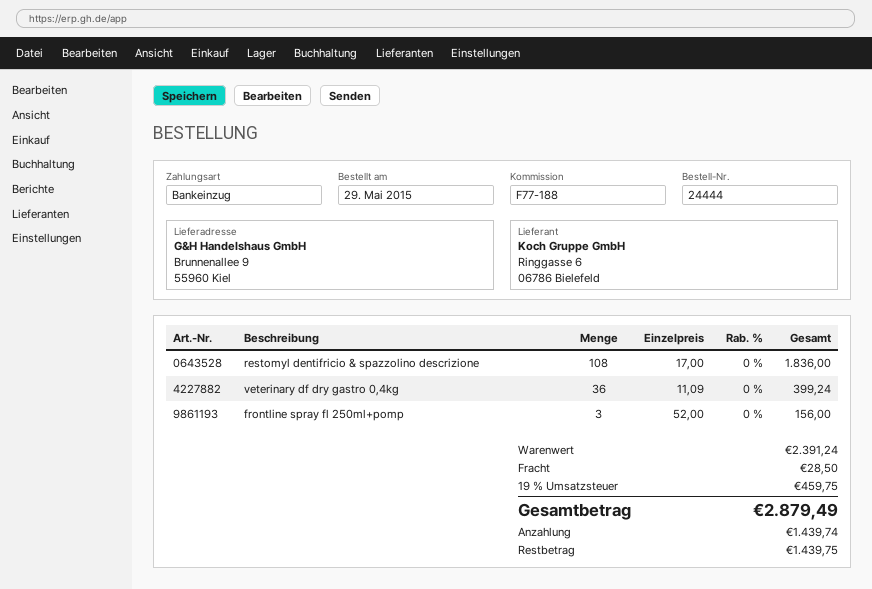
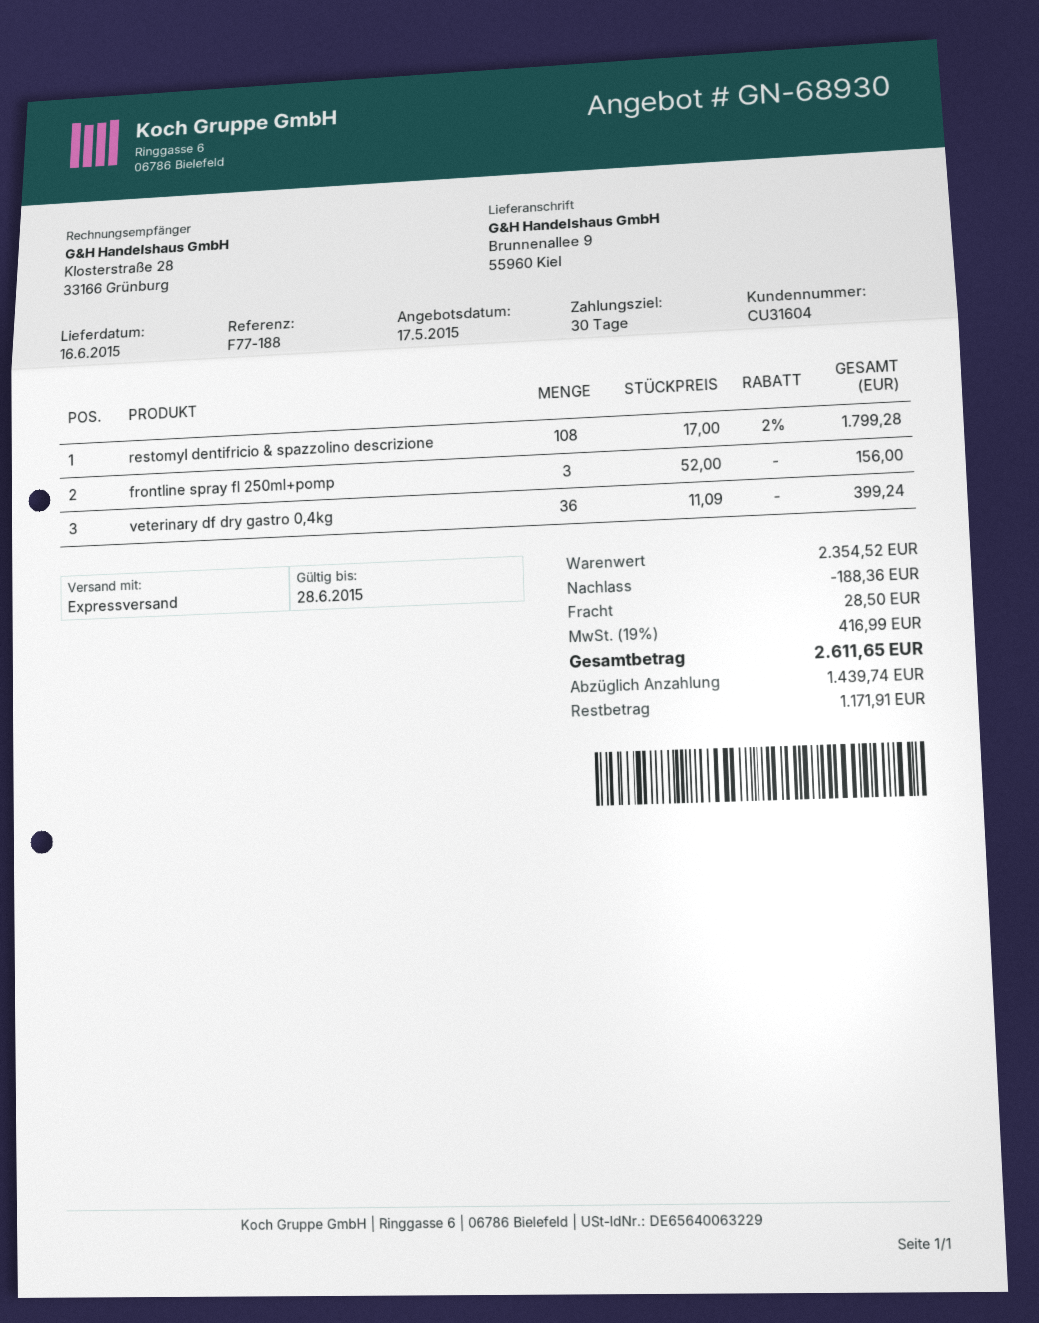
restomyl dentifricio & spazzolino descrizione: 108 x 17.00 = 1836.00 -> 108 x 17.00 - 2% = 1799.28
subtotal: 2391.24 -> 2354.52
discount: none -> 188.36
tax: 19% = 459.75 -> 19% = 416.99
total: 2879.49 -> 2611.65
balance: 1439.75 -> 1171.91

